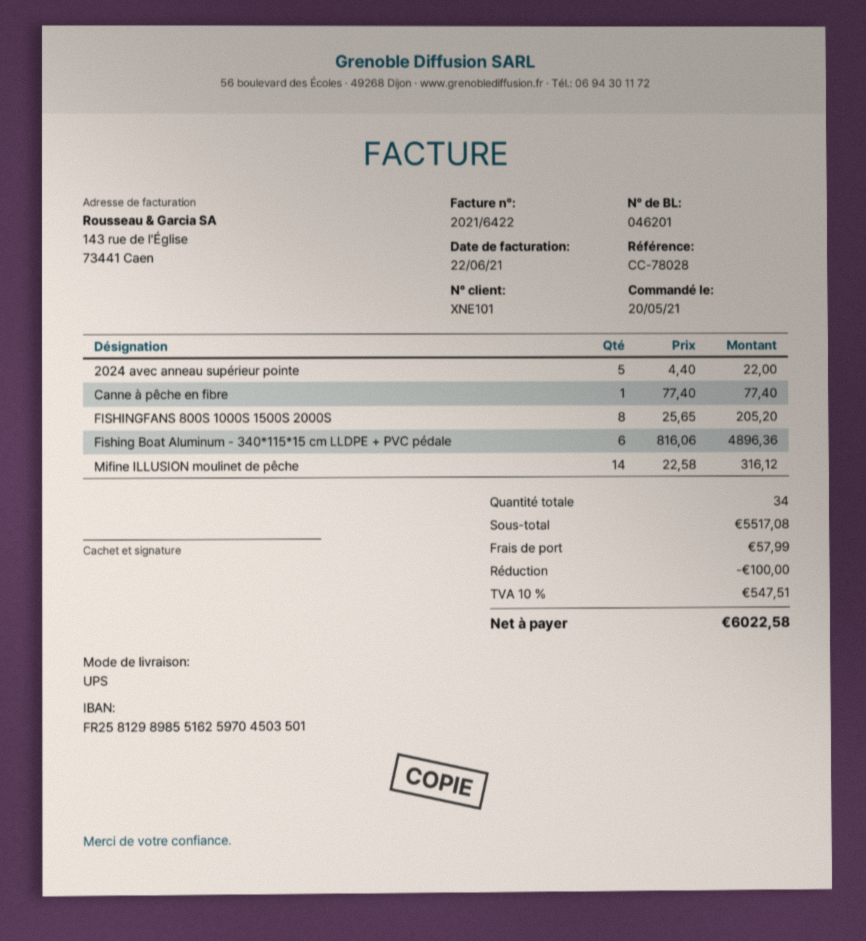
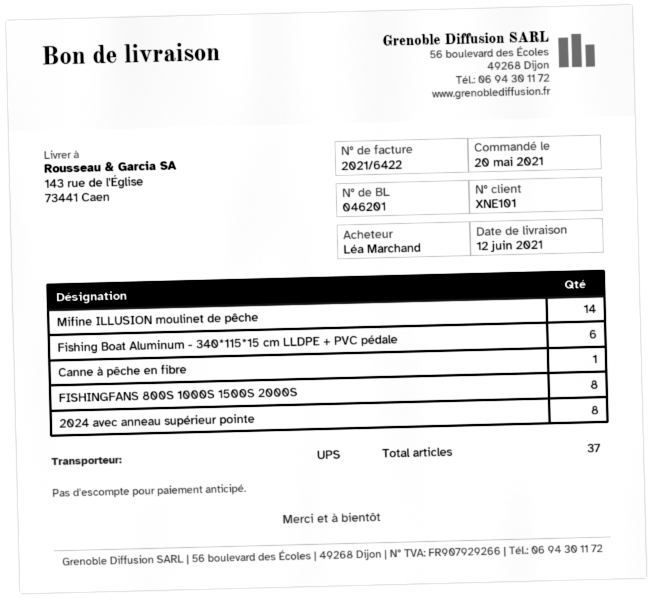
2024 avec anneau supérieur pointe: 5 -> 8
total quantity: 34 -> 37

